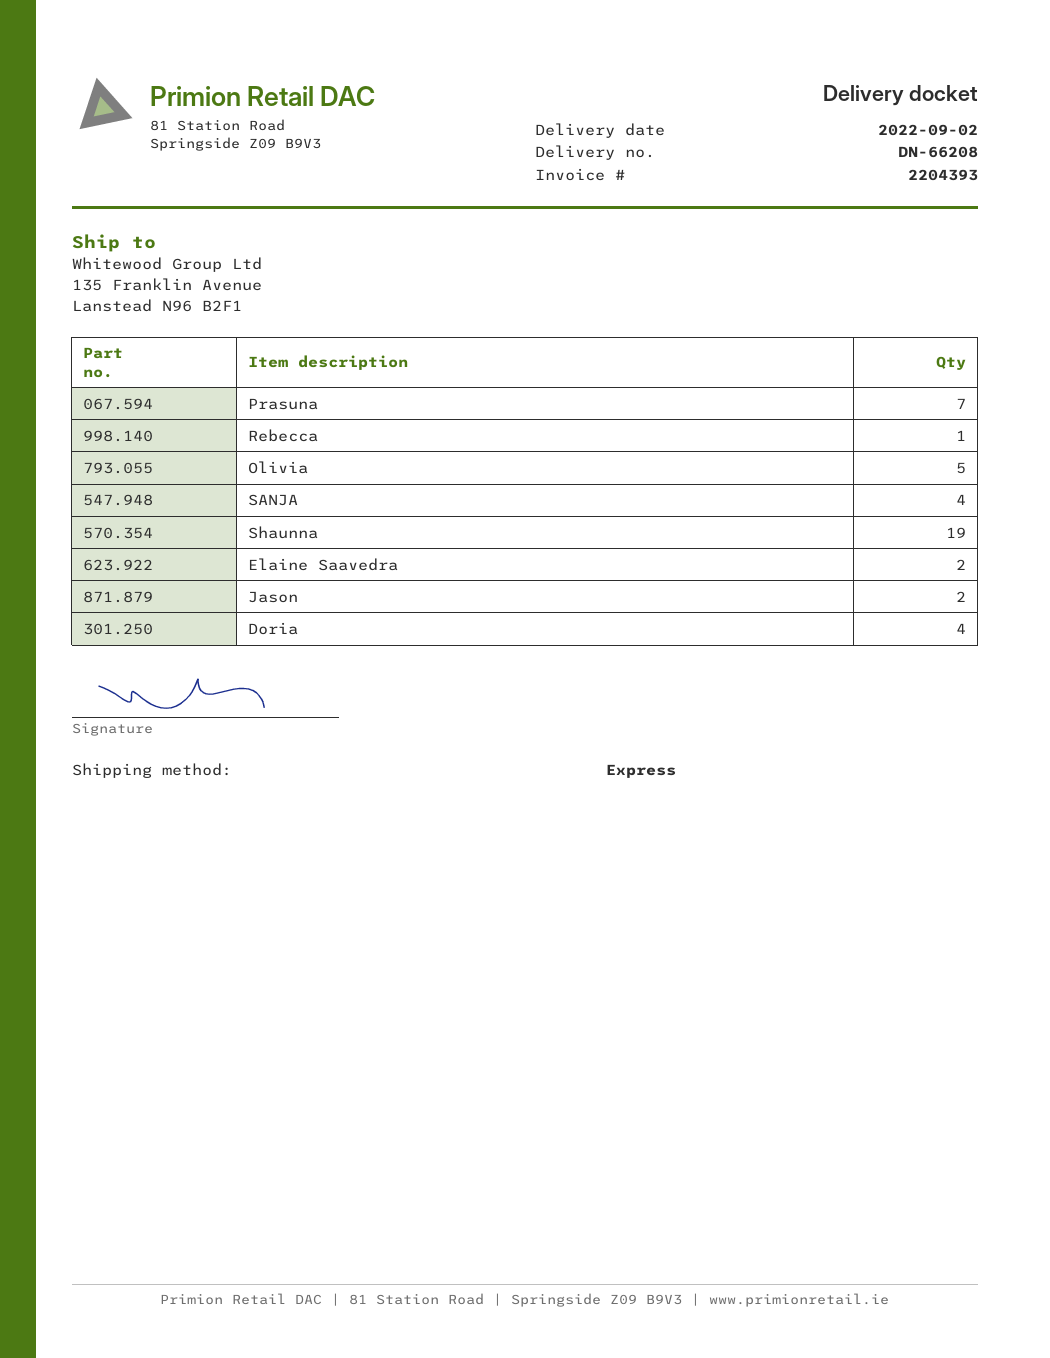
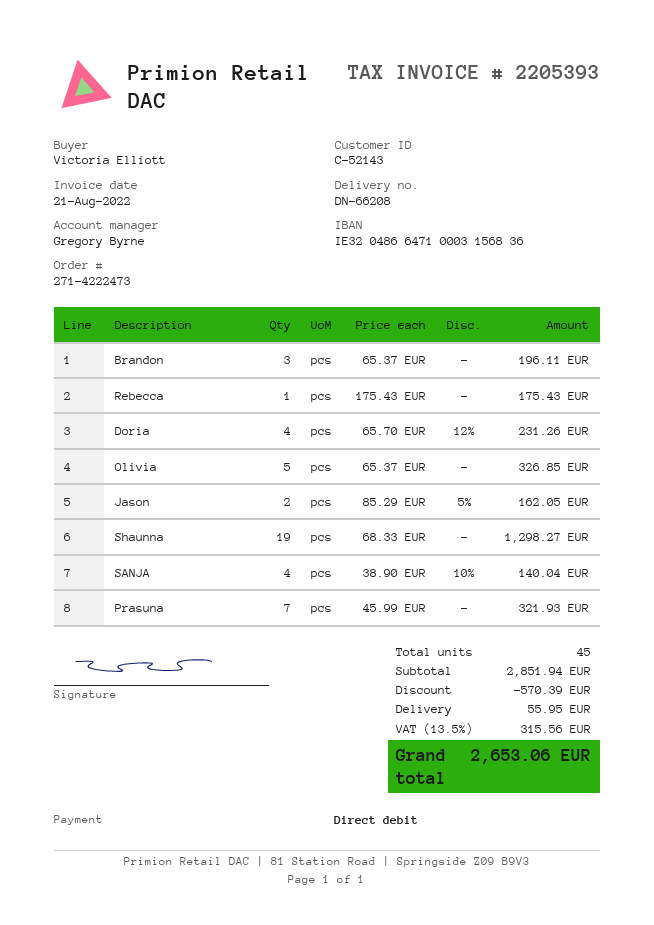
invoice number: 2204393 -> 2205393
Elaine Saavedra: 2 -> none
Brandon: none -> 3

